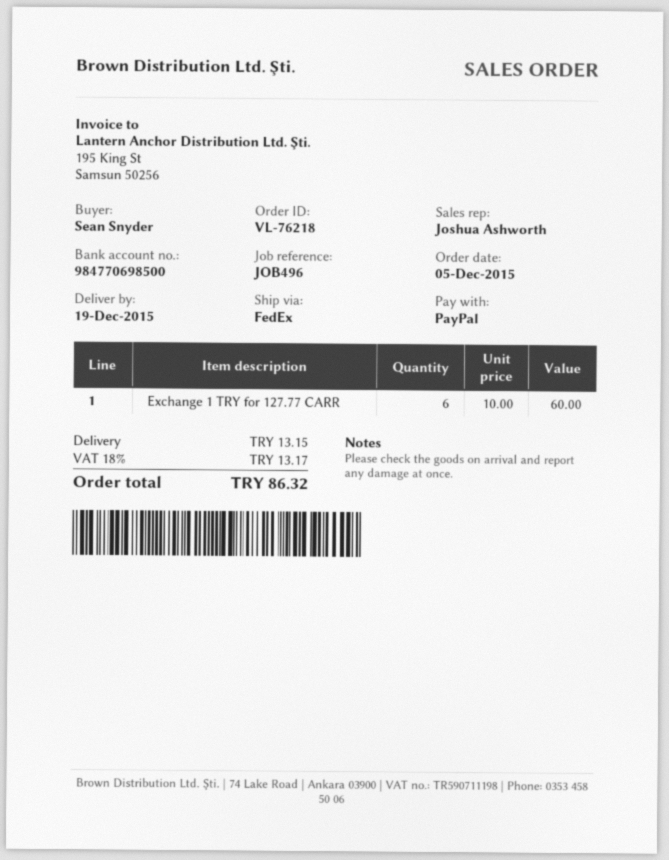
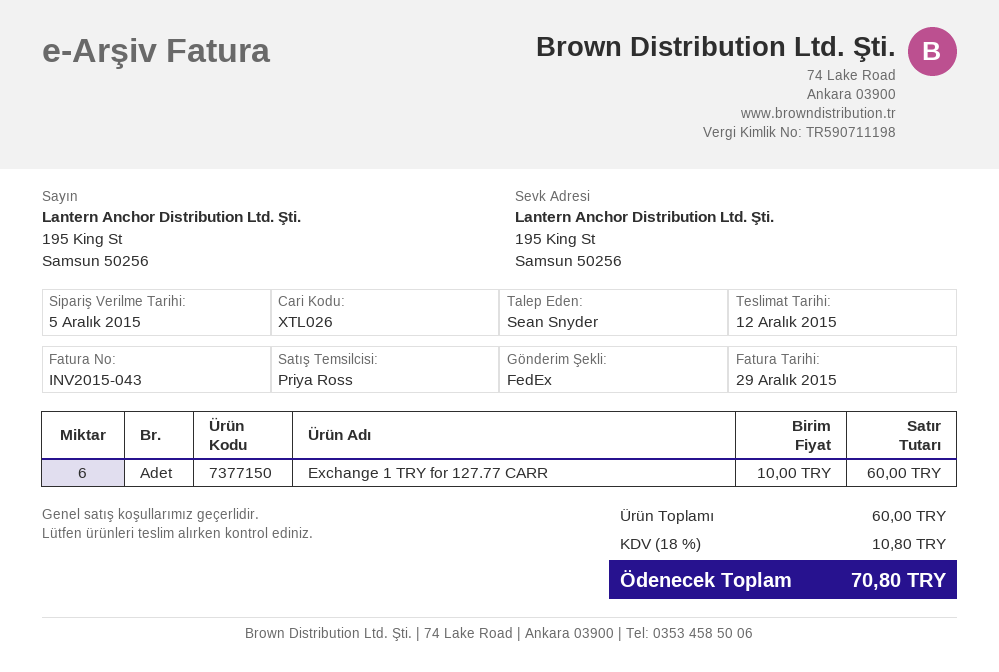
delivery date: 2015-12-19 -> 2015-12-12
sales rep: Joshua Ashworth -> Priya Ross
shipping: 13.15 -> none
tax: 18% = 13.17 -> 18% = 10.80
total: 86.32 -> 70.80

